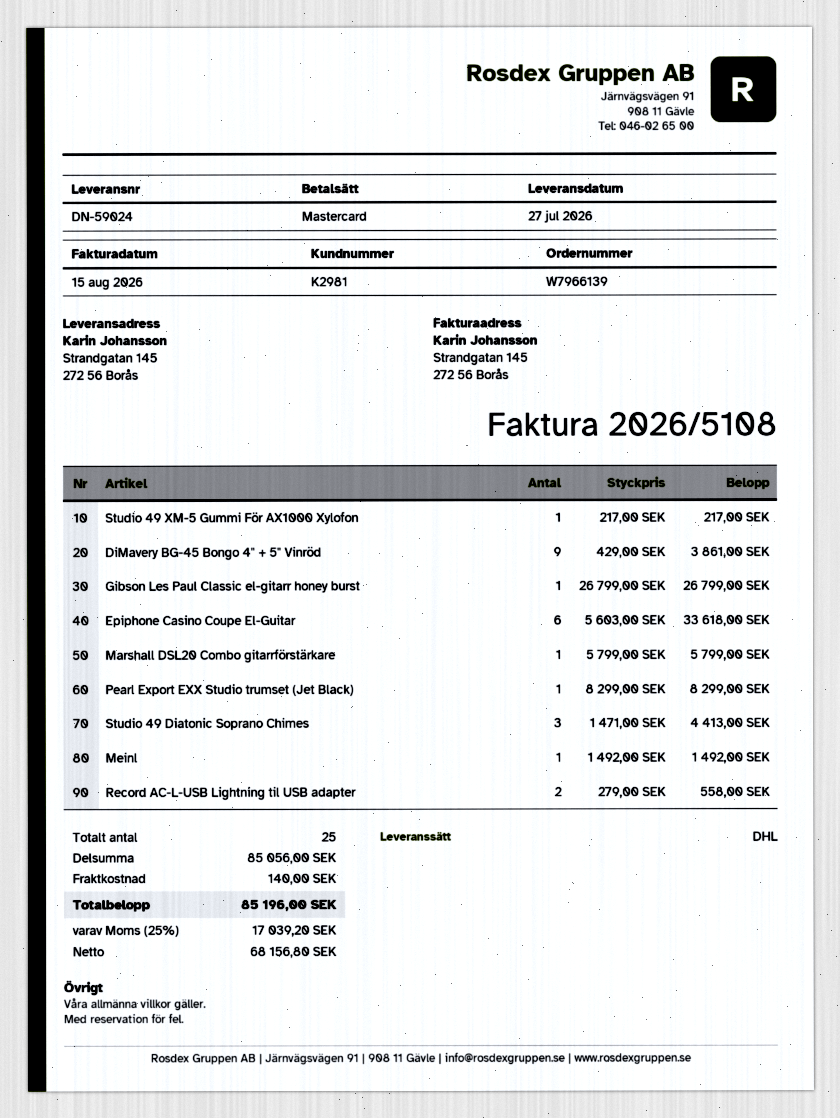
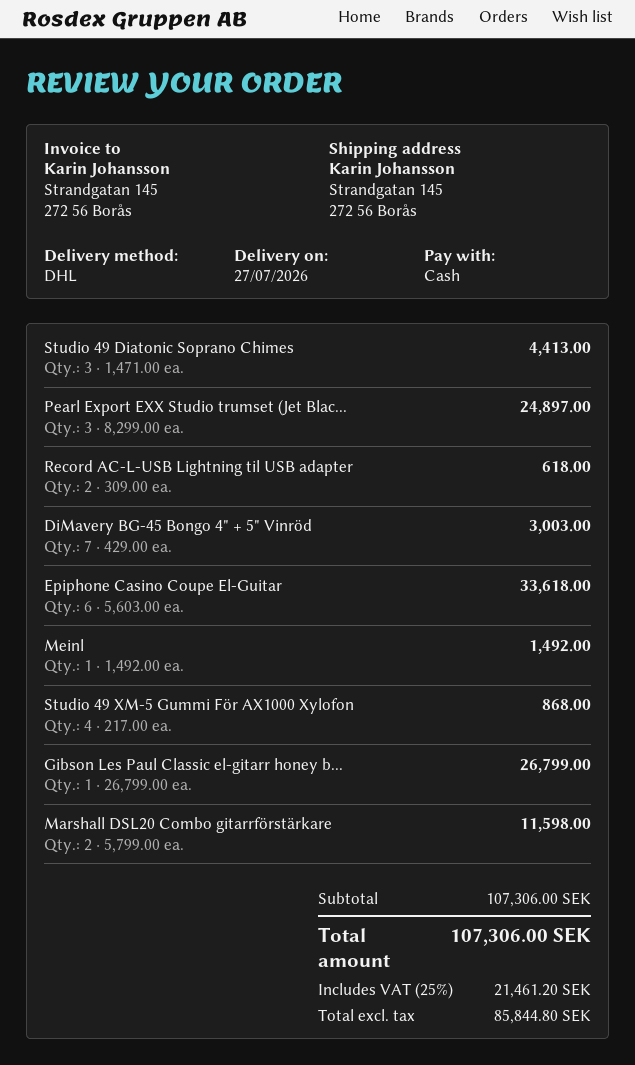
payment method: Mastercard -> cash
Studio 49 XM-5 Gummi För AX1000 Xylofon: 1 x 217.00 = 217.00 -> 4 x 217.00 = 868.00
DiMavery BG-45 Bongo 4" + 5" Vinröd: 9 x 429.00 = 3861.00 -> 7 x 429.00 = 3003.00
Marshall DSL20 Combo gitarrförstärkare: 1 x 5799.00 = 5799.00 -> 2 x 5799.00 = 11598.00
Pearl Export EXX Studio trumset (Jet Black): 1 x 8299.00 = 8299.00 -> 3 x 8299.00 = 24897.00
Record AC-L-USB Lightning til USB adapter: 2 x 279.00 = 558.00 -> 2 x 309.00 = 618.00
subtotal: 85056.00 -> 107306.00
shipping: 140.00 -> none
net: 68156.80 -> 85844.80
tax: 25% = 17039.20 -> 25% = 21461.20
total: 85196.00 -> 107306.00

